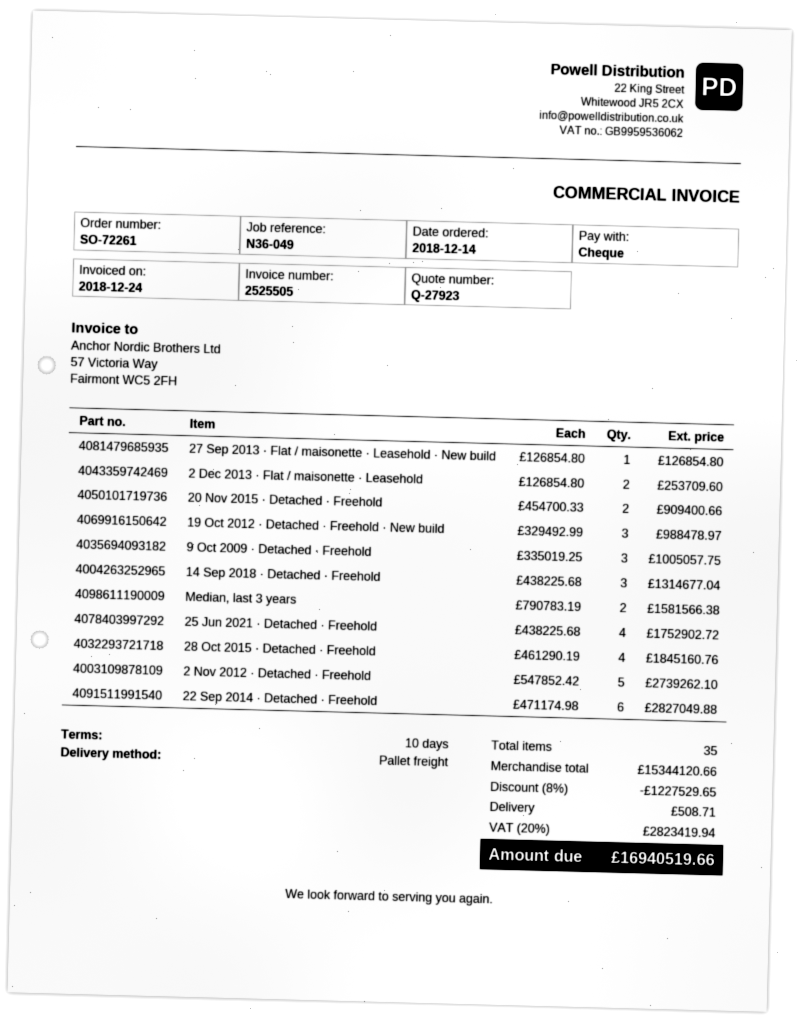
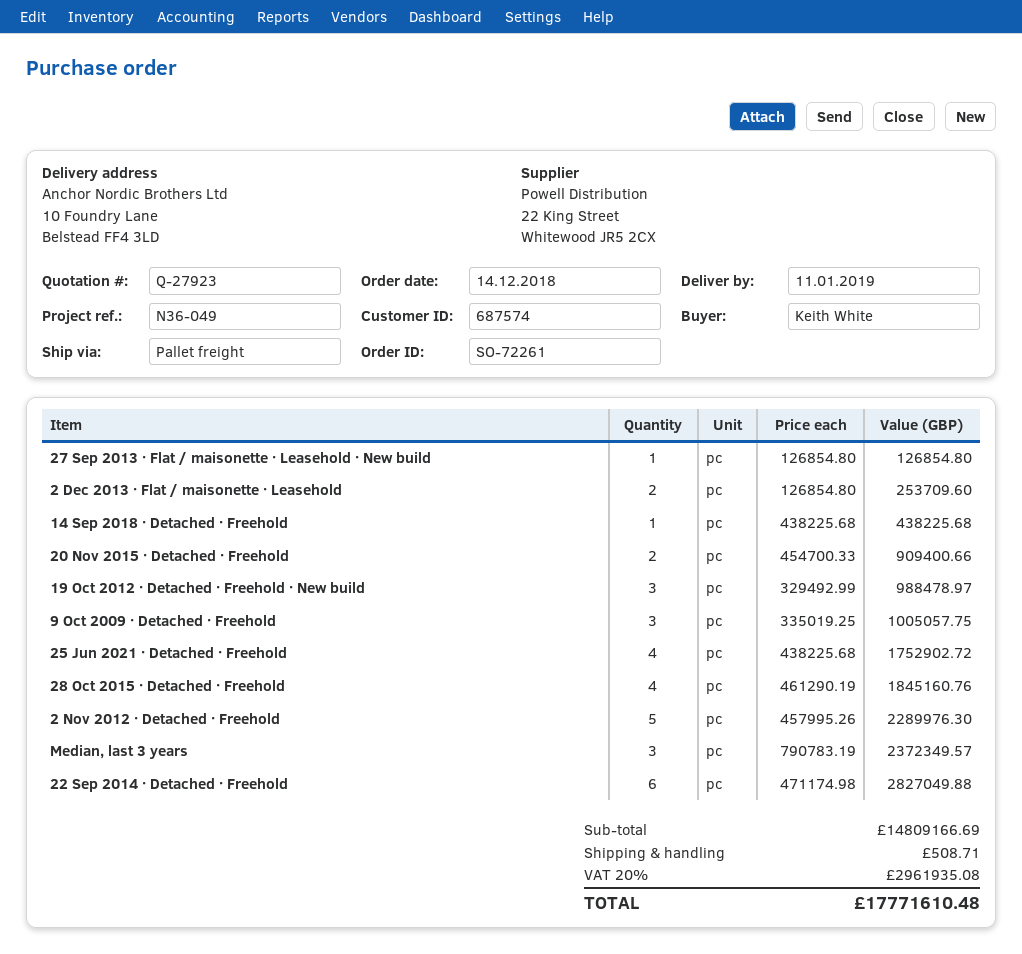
14 Sep 2018 · Detached · Freehold: 3 x 438225.68 = 1314677.04 -> 1 x 438225.68 = 438225.68
Median, last 3 years: 2 x 790783.19 = 1581566.38 -> 3 x 790783.19 = 2372349.57
2 Nov 2012 · Detached · Freehold: 5 x 547852.42 = 2739262.10 -> 5 x 457995.26 = 2289976.30
subtotal: 15344120.66 -> 14809166.69
discount: 8% = 1227529.65 -> none
tax: 20% = 2823419.94 -> 20% = 2961935.08
total: 16940519.66 -> 17771610.48

